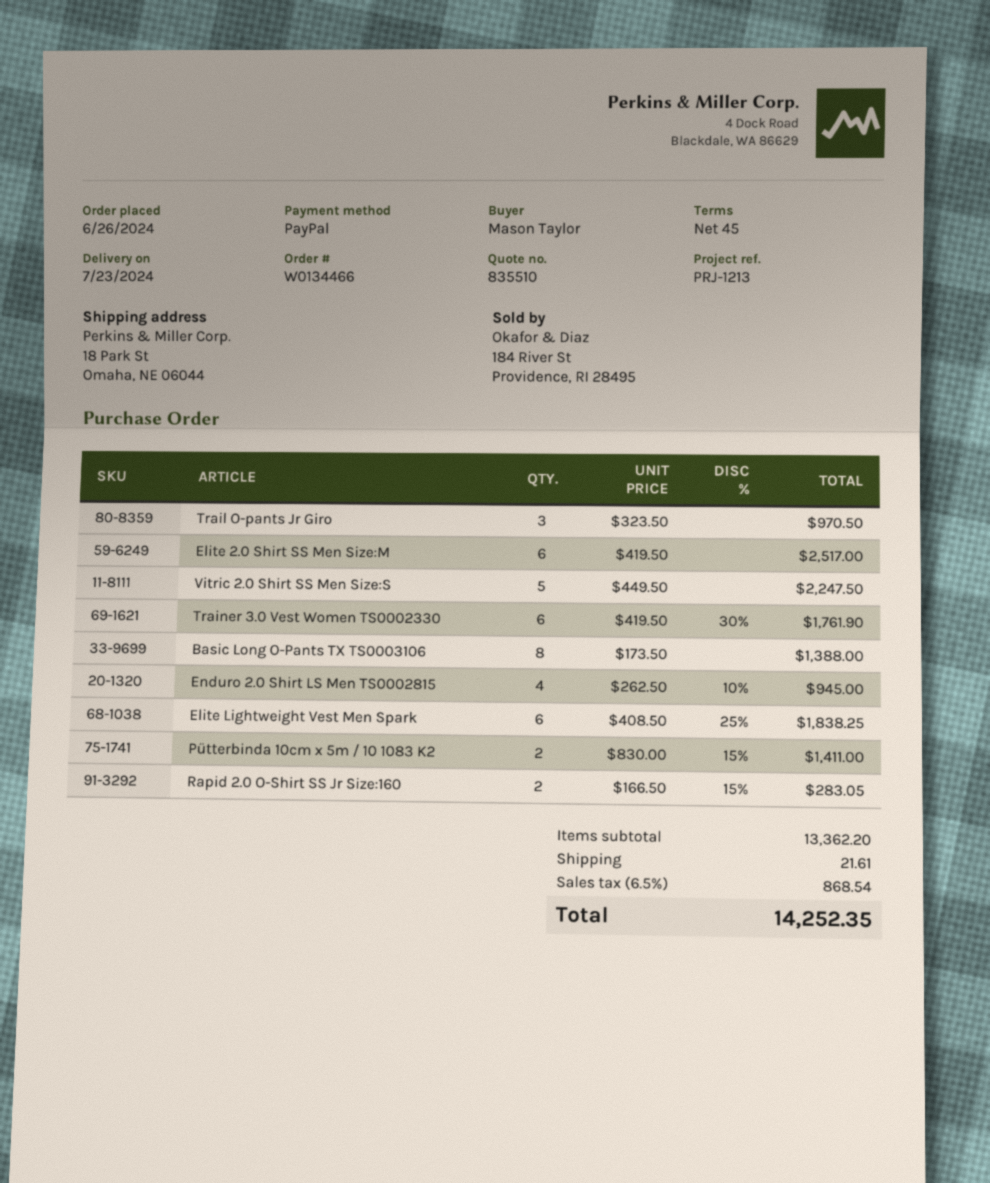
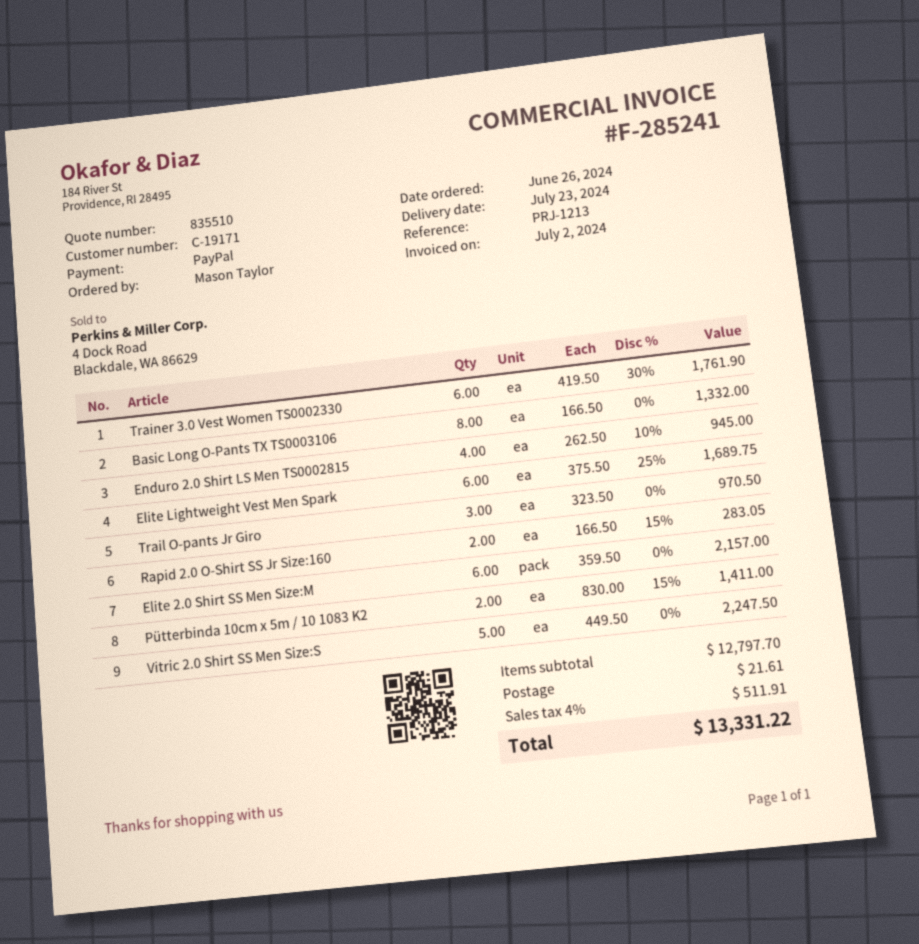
Elite 2.0 Shirt SS Men Size:M: 6 x 419.50 = 2517.00 -> 6 x 359.50 = 2157.00
Basic Long O-Pants TX TS0003106: 8 x 173.50 = 1388.00 -> 8 x 166.50 = 1332.00
Elite Lightweight Vest Men Spark: 6 x 408.50 - 25% = 1838.25 -> 6 x 375.50 - 25% = 1689.75
subtotal: 13362.20 -> 12797.70
tax: 6.5% = 868.54 -> 4% = 511.91
total: 14252.35 -> 13331.22

